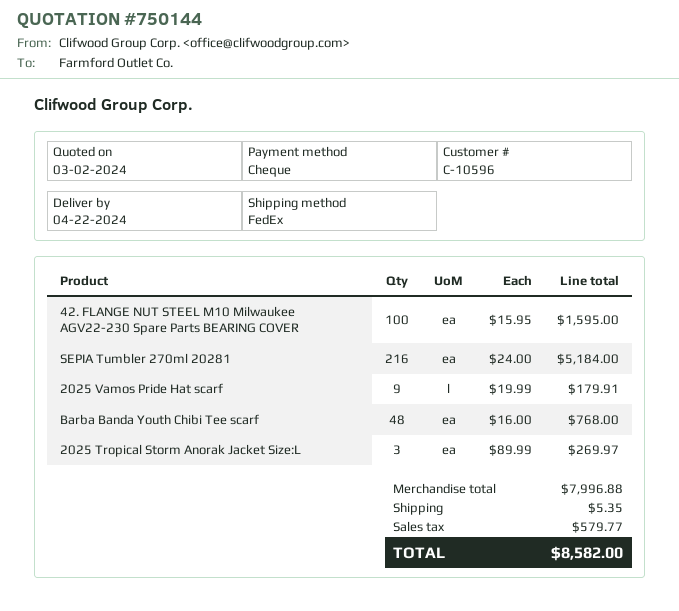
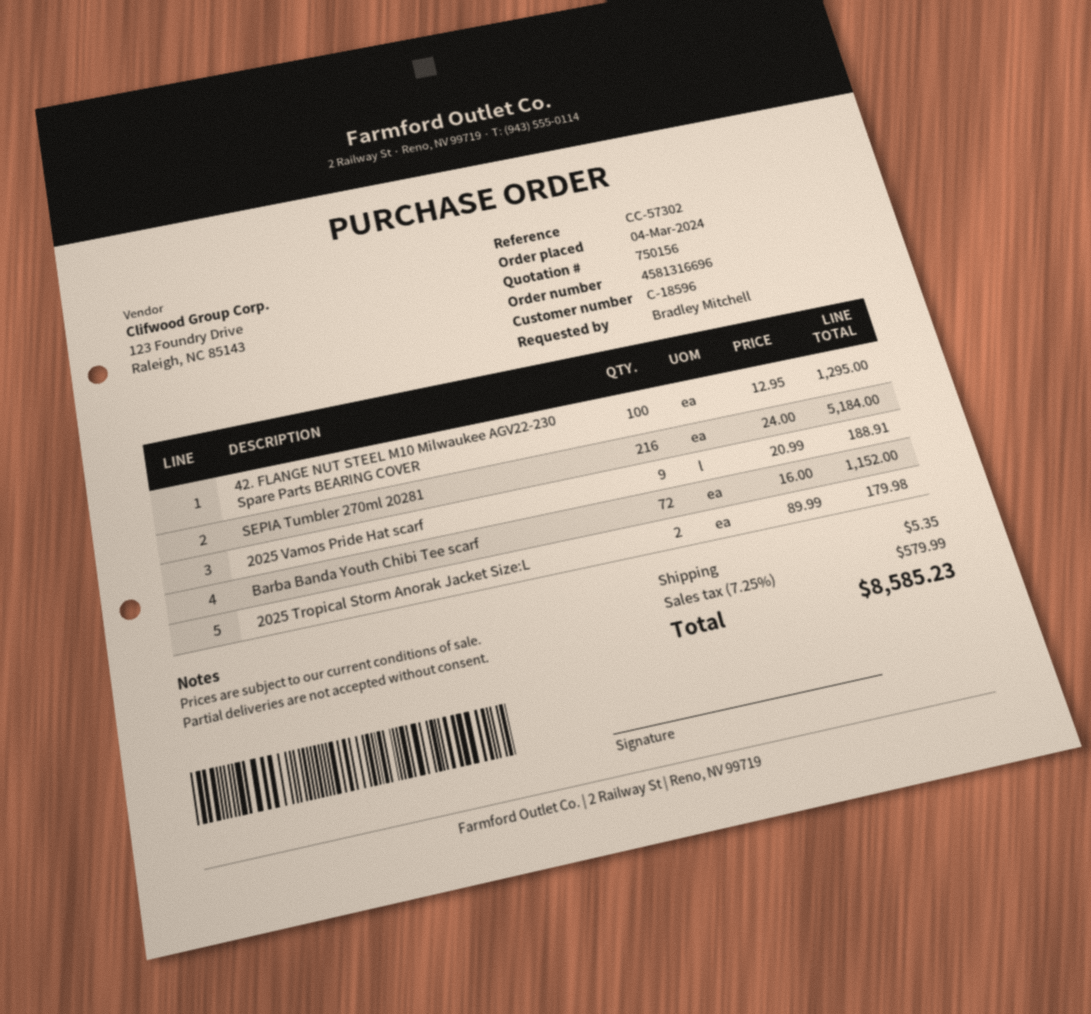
quote number: 750144 -> 750156
customer number: C-10596 -> C-18596
42. FLANGE NUT STEEL M10 Milwaukee AGV22-230 Spare Parts BEARING COVER: 100 x 15.95 = 1595.00 -> 100 x 12.95 = 1295.00
2025 Vamos Pride Hat scarf: 9 x 19.99 = 179.91 -> 9 x 20.99 = 188.91
Barba Banda Youth Chibi Tee scarf: 48 x 16.00 = 768.00 -> 72 x 16.00 = 1152.00
2025 Tropical Storm Anorak Jacket Size:L: 3 x 89.99 = 269.97 -> 2 x 89.99 = 179.98
tax: 579.77 -> 579.99
total: 8582.00 -> 8585.23

